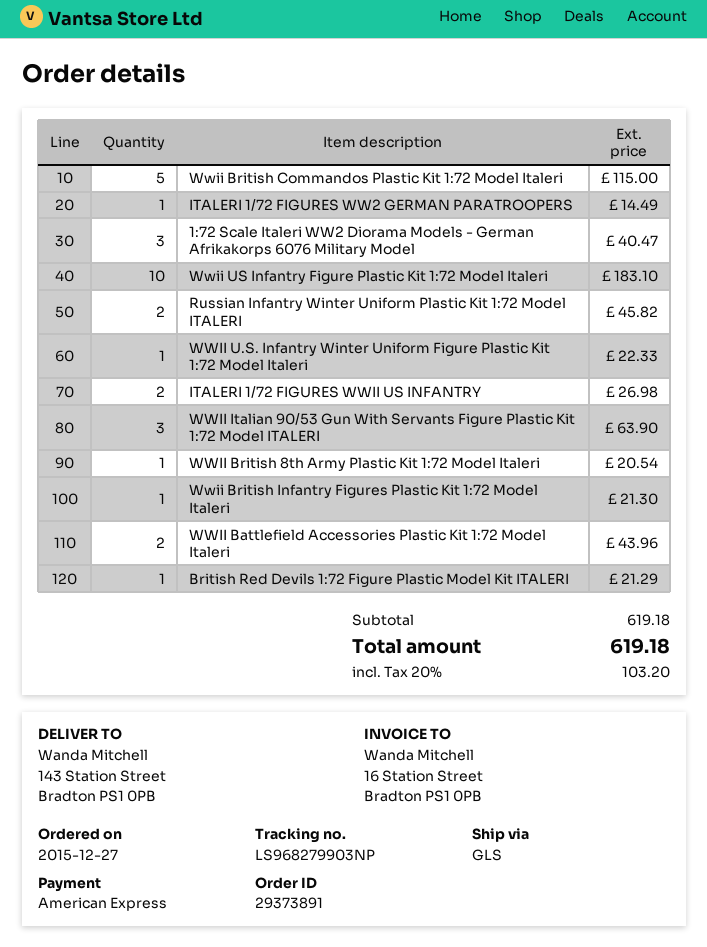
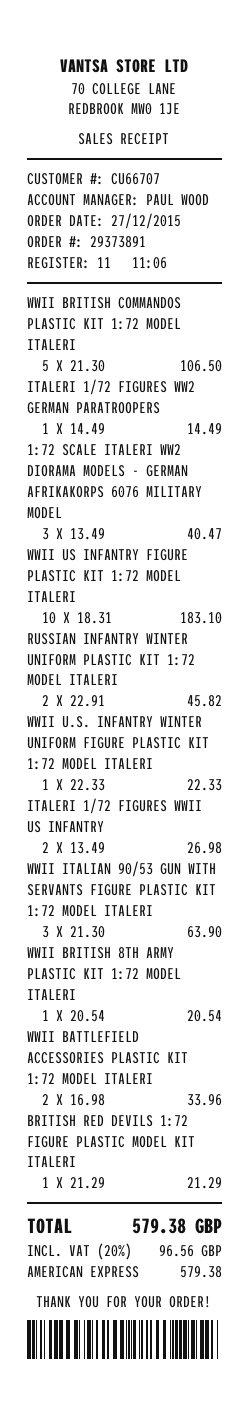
Wwii British Commandos Plastic Kit 1:72 Model Italeri: 5 for 115.00 -> 5 for 106.50
Wwii British Infantry Figures Plastic Kit 1:72 Model Italeri: 1 for 21.30 -> none
WWII Battlefield Accessories Plastic Kit 1:72 Model Italeri: 2 for 43.96 -> 2 for 33.96
tax: 20% = 103.20 -> 20% = 96.56
total: 619.18 -> 579.38

